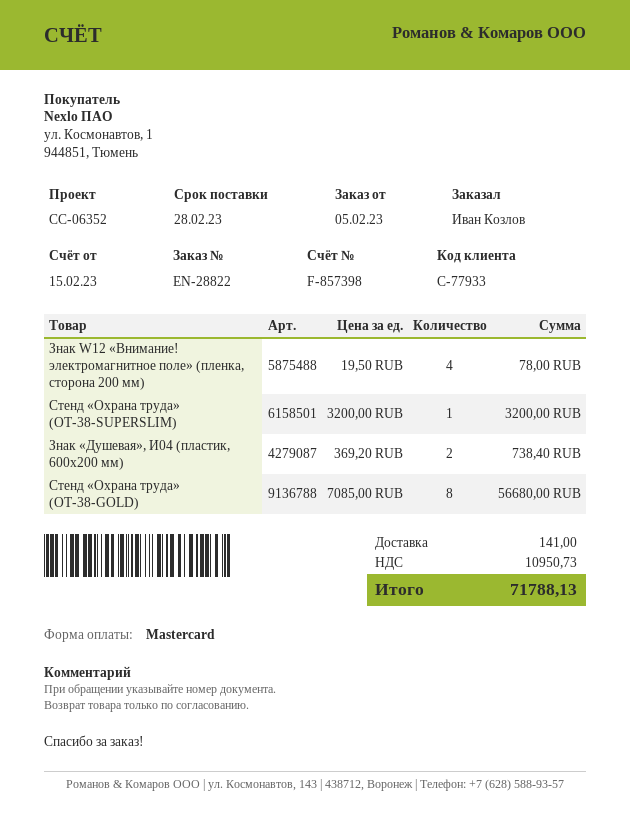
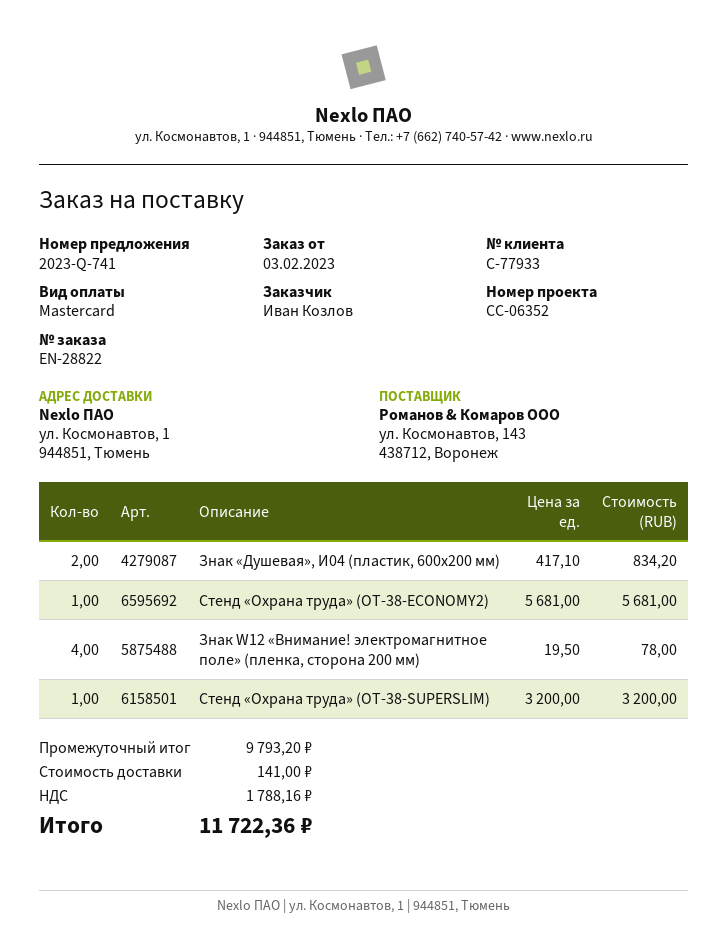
order date: 2023-02-05 -> 2023-02-03
Знак «Душевая», И04 (пластик, 600х200 мм): 2 x 369.20 = 738.40 -> 2 x 417.10 = 834.20
Стенд «Охрана труда» (OT-38-GOLD): 8 x 7085.00 = 56680.00 -> none
Стенд «Охрана труда» (OT-38-ECONOMY2): none -> 1 x 5681.00 = 5681.00
tax: 10950.73 -> 1788.16
total: 71788.13 -> 11722.36

